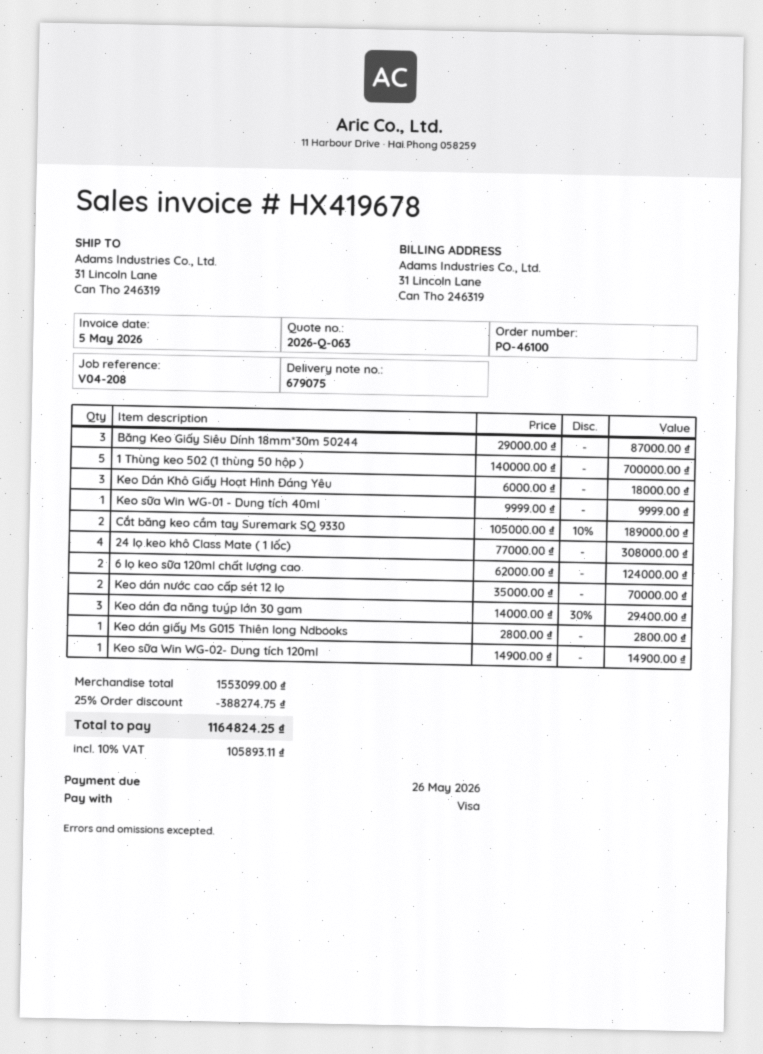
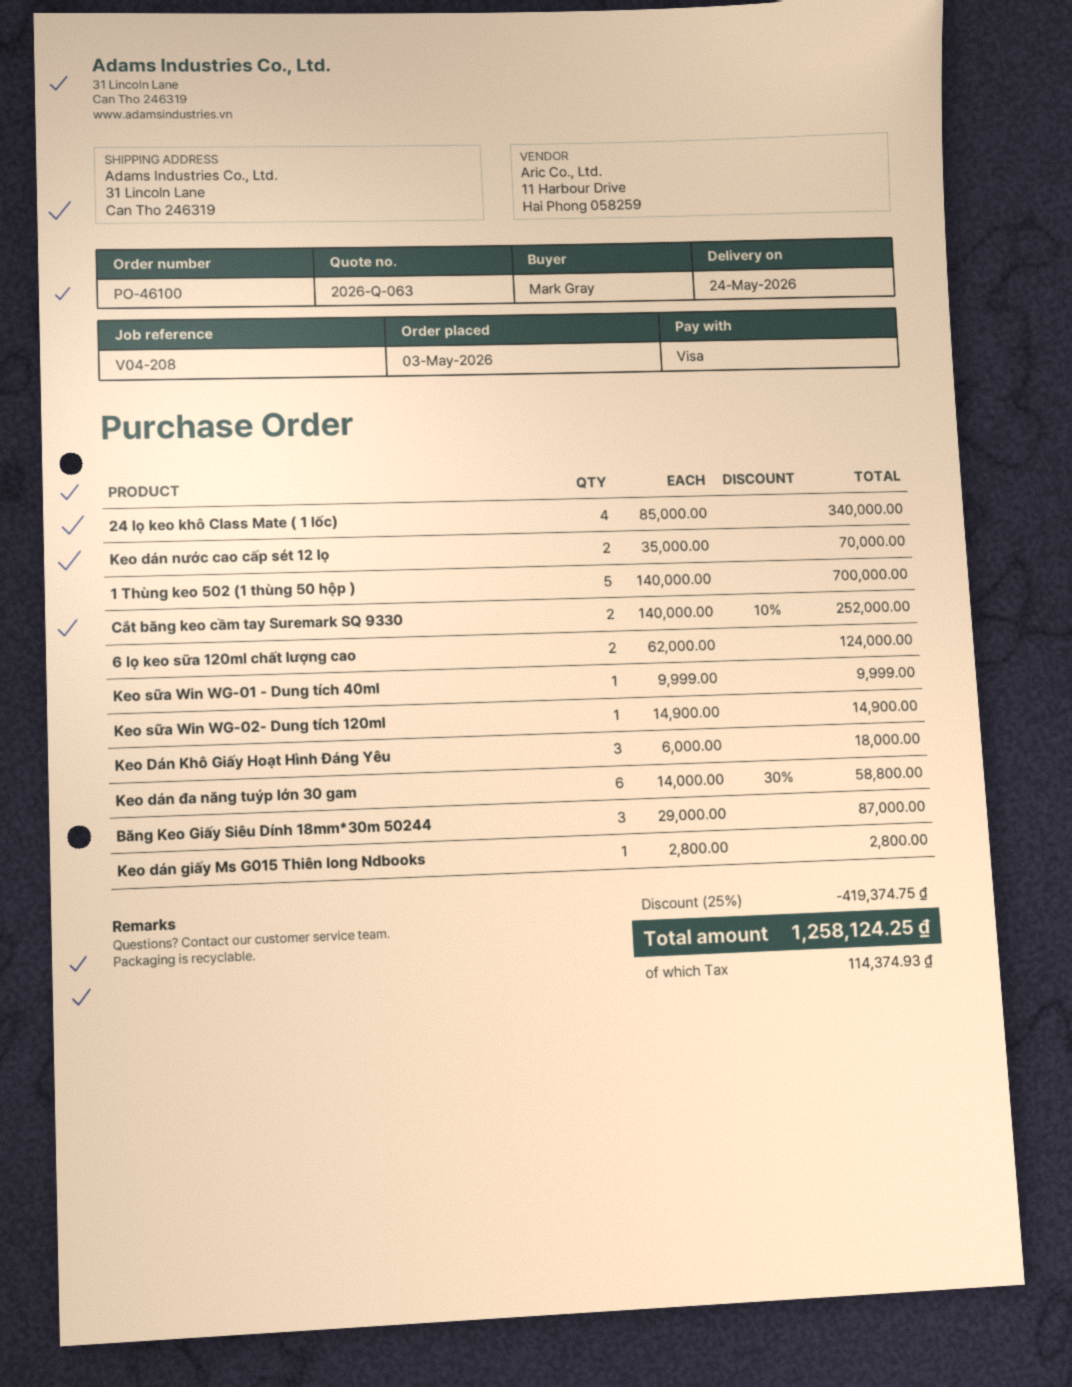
Cắt băng keo cầm tay Suremark SQ 9330: 2 x 105000.00 - 10% = 189000.00 -> 2 x 140000.00 - 10% = 252000.00
24 lọ keo khô Class Mate ( 1 lốc): 4 x 77000.00 = 308000.00 -> 4 x 85000.00 = 340000.00
Keo dán đa năng tuýp lớn 30 gam: 3 x 14000.00 - 30% = 29400.00 -> 6 x 14000.00 - 30% = 58800.00
discount: 25% = 388274.75 -> 25% = 419374.75
tax: 105893.11 -> 114374.93
total: 1164824.25 -> 1258124.25

